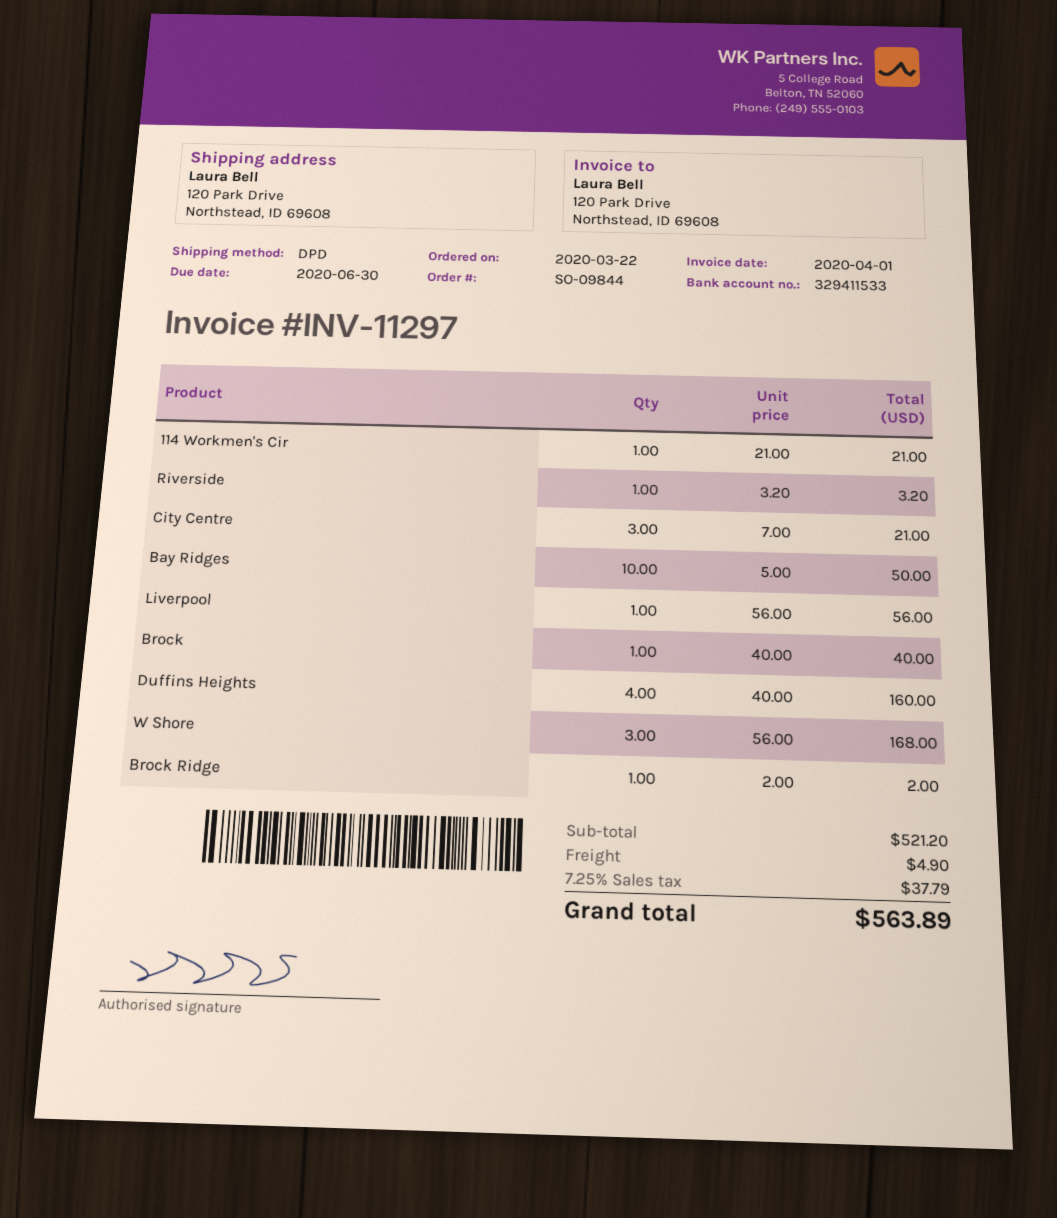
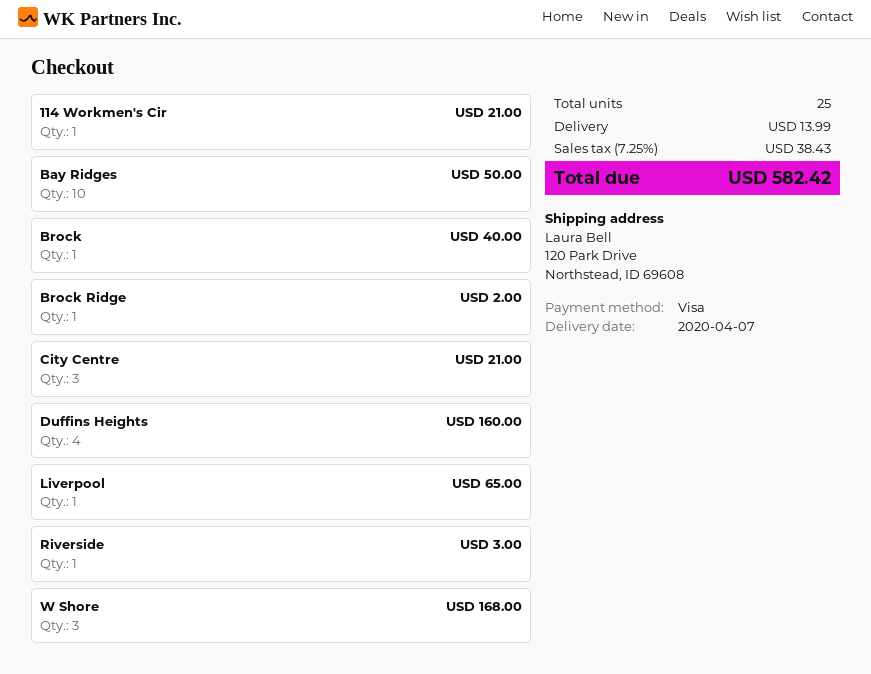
Riverside: 1 for 3.20 -> 1 for 3.00
Liverpool: 1 for 56.00 -> 1 for 65.00
shipping: 4.90 -> 13.99
tax: 7.25% = 37.79 -> 7.25% = 38.43
total: 563.89 -> 582.42

